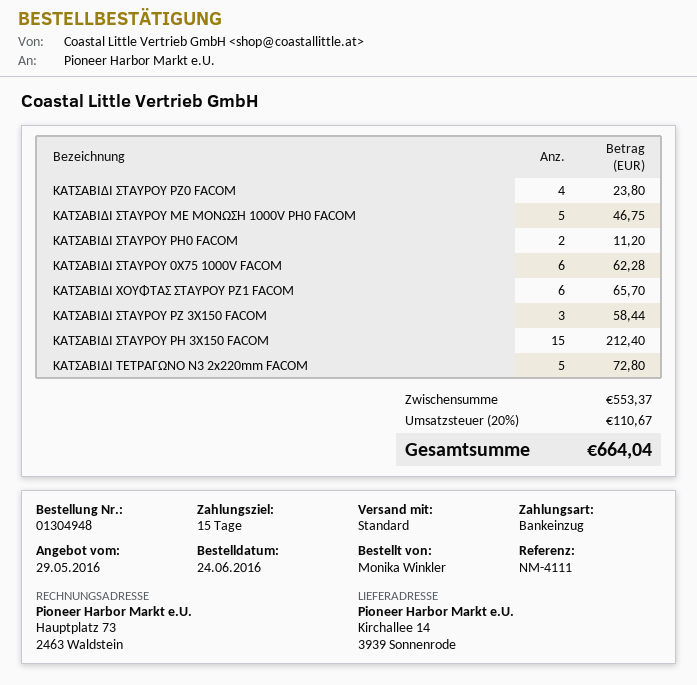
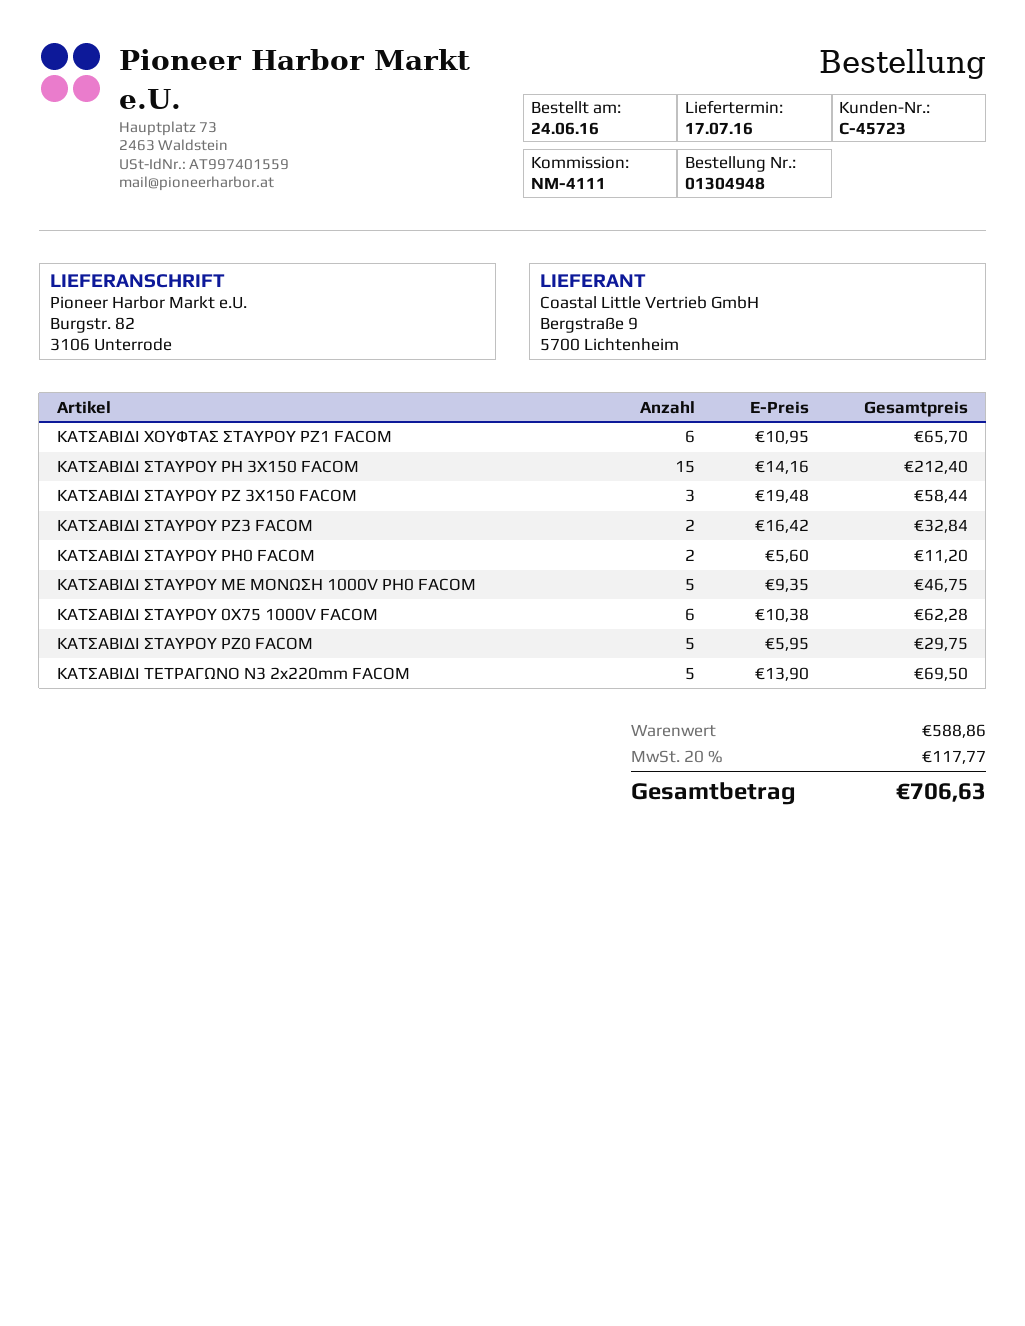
ship to: Kirchallee 14, 3939 Sonnenrode -> Burgstr. 82, 3106 Unterrode
ΚΑΤΣΑΒΙΔΙ ΣΤΑΥΡΟΥ PZ0 FACOM: 4 for 23.80 -> 5 for 29.75
ΚΑΤΣΑΒΙΔΙ ΤΕΤΡΑΓΩΝΟ Ν3 2x220mm FACOM: 5 for 72.80 -> 5 for 69.50
ΚΑΤΣΑΒΙΔΙ ΣΤΑΥΡΟΥ PZ3 FACOM: none -> 2 for 32.84
subtotal: 553.37 -> 588.86
tax: 20% = 110.67 -> 20% = 117.77
total: 664.04 -> 706.63

